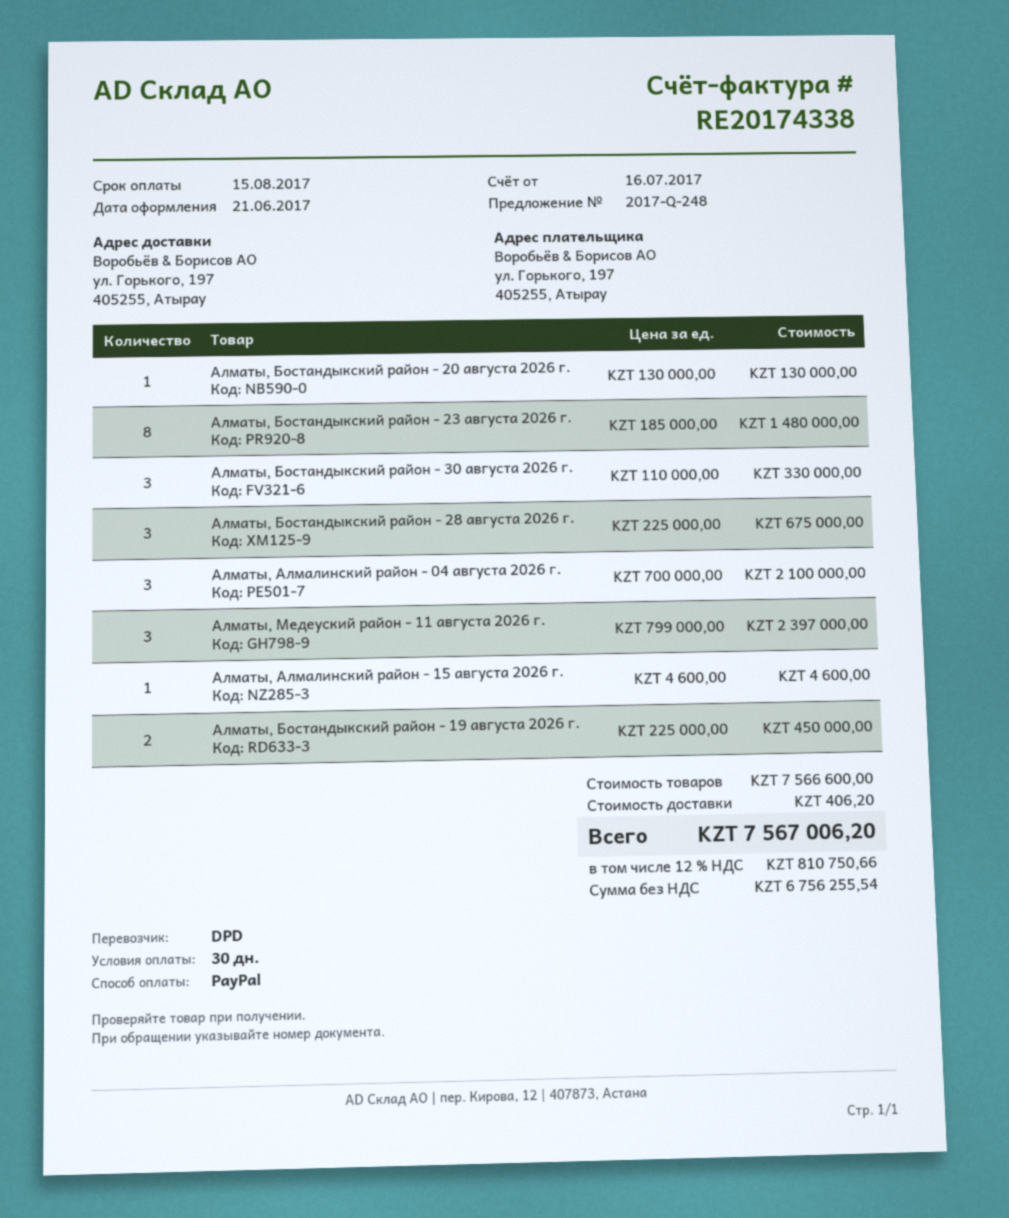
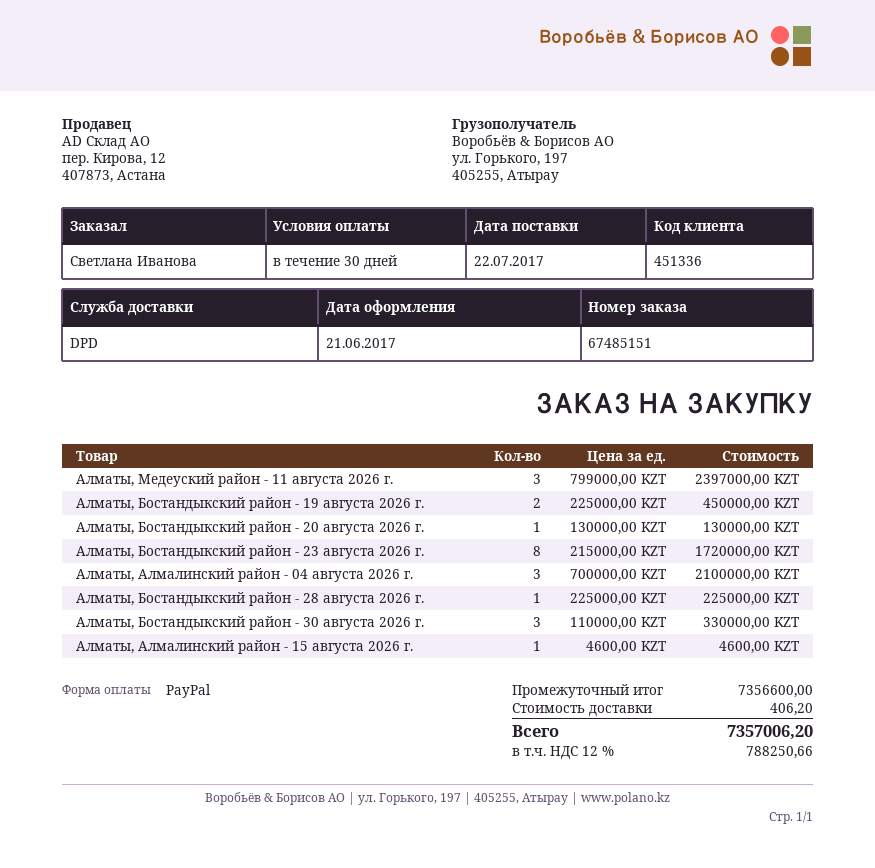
Алматы, Бостандыкский район - 23 августа 2026 г.: 8 x 185000.00 = 1480000.00 -> 8 x 215000.00 = 1720000.00
Алматы, Бостандыкский район - 28 августа 2026 г.: 3 x 225000.00 = 675000.00 -> 1 x 225000.00 = 225000.00
subtotal: 7566600.00 -> 7356600.00
tax: 12% = 810750.66 -> 12% = 788250.66
total: 7567006.20 -> 7357006.20

